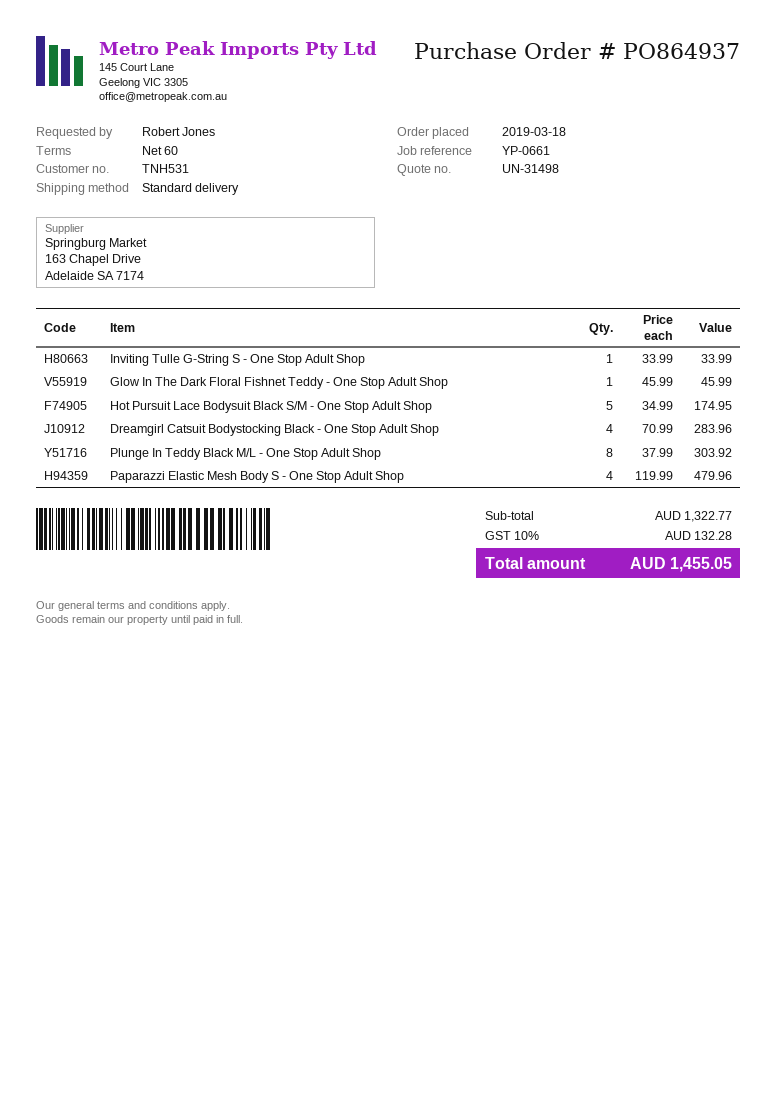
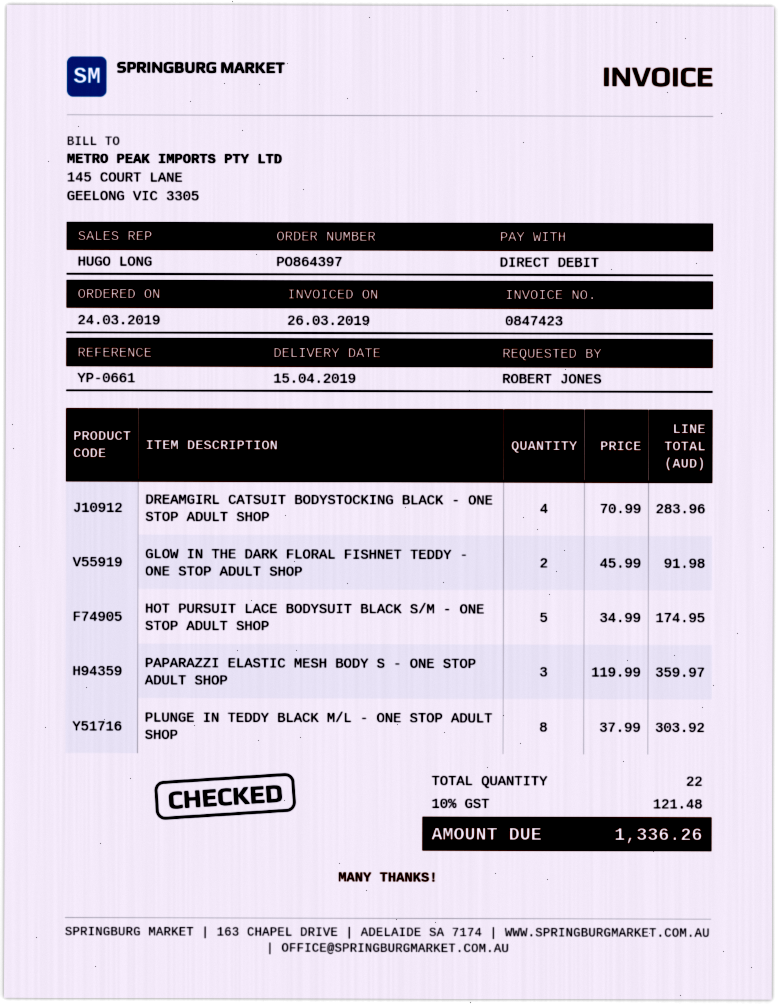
order number: PO864937 -> PO864397
order date: 2019-03-18 -> 2019-03-24
Inviting Tulle G-String S - One Stop Adult Shop: 1 x 33.99 = 33.99 -> none
Glow In The Dark Floral Fishnet Teddy - One Stop Adult Shop: 1 x 45.99 = 45.99 -> 2 x 45.99 = 91.98
Paparazzi Elastic Mesh Body S - One Stop Adult Shop: 4 x 119.99 = 479.96 -> 3 x 119.99 = 359.97
tax: 10% = 132.28 -> 10% = 121.48
total: 1455.05 -> 1336.26

